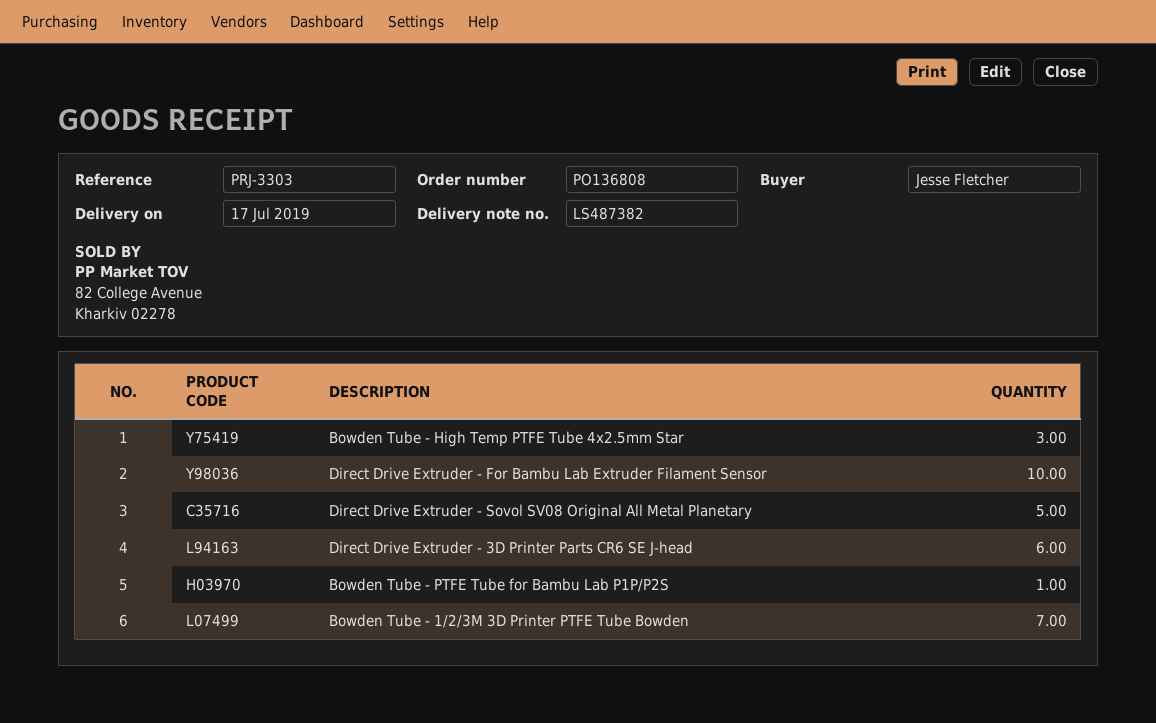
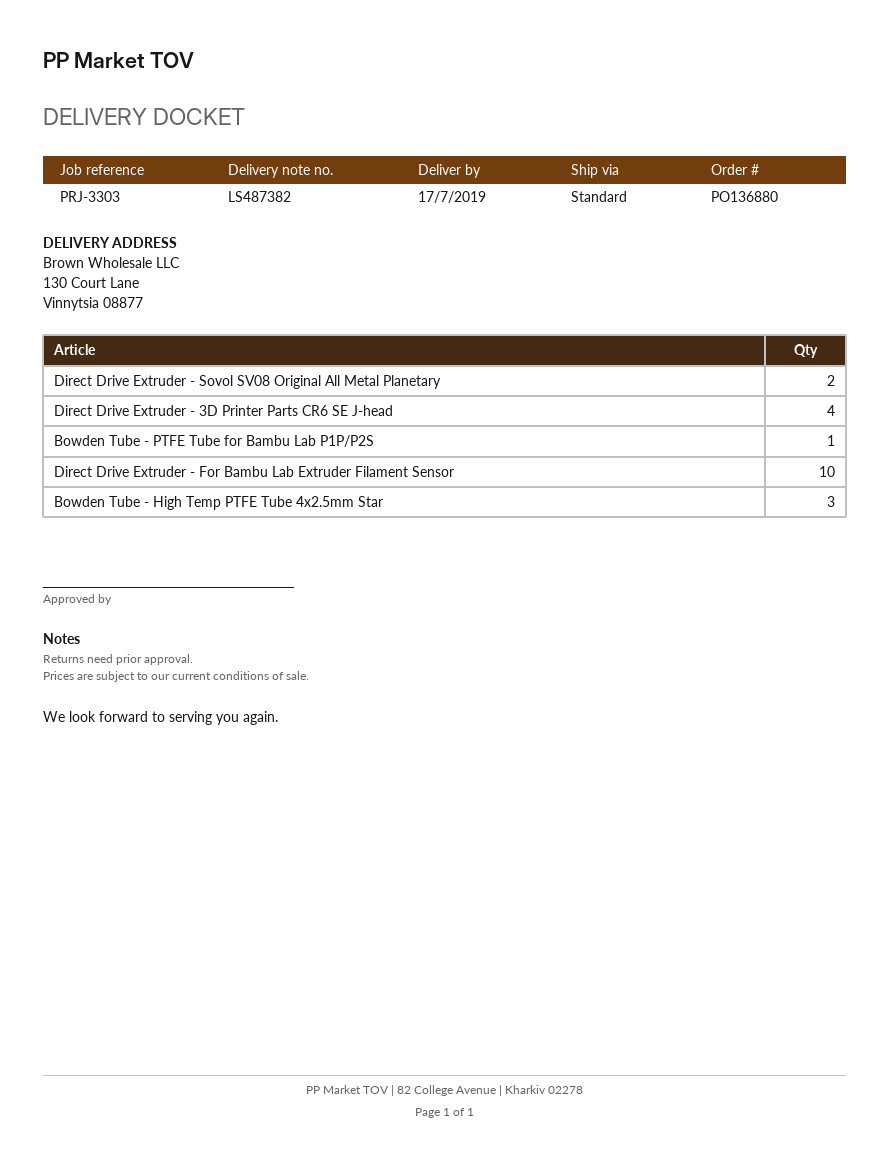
order number: PO136808 -> PO136880
Direct Drive Extruder - Sovol SV08 Original All Metal Planetary: 5 -> 2
Direct Drive Extruder - 3D Printer Parts CR6 SE J-head: 6 -> 4
Bowden Tube - 1/2/3M 3D Printer PTFE Tube Bowden: 7 -> none

